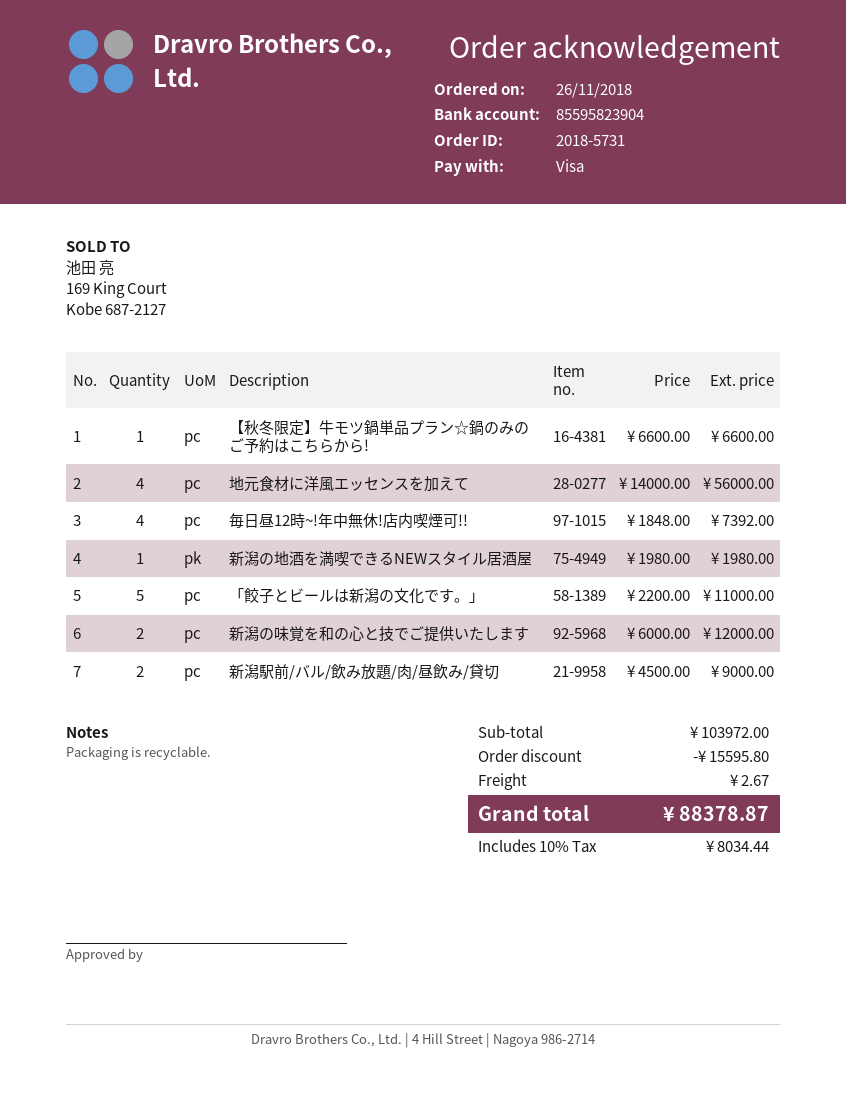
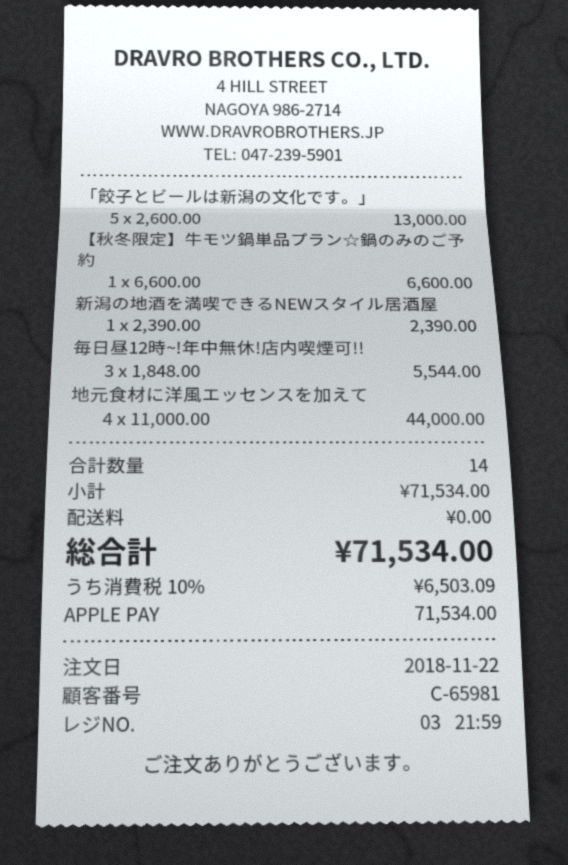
order date: 2018-11-26 -> 2018-11-22
payment method: Visa -> Apple Pay
地元食材に洋風エッセンスを加えて: 4 x 14000.00 = 56000.00 -> 4 x 11000.00 = 44000.00
毎日昼12時~!年中無休!店内喫煙可!!: 4 x 1848.00 = 7392.00 -> 3 x 1848.00 = 5544.00
新潟の地酒を満喫できるNEWスタイル居酒屋: 1 x 1980.00 = 1980.00 -> 1 x 2390.00 = 2390.00
「餃子とビールは新潟の文化です。」: 5 x 2200.00 = 11000.00 -> 5 x 2600.00 = 13000.00
新潟の味覚を和の心と技でご提供いたします: 2 x 6000.00 = 12000.00 -> none
新潟駅前/バル/飲み放題/肉/昼飲み/貸切: 2 x 4500.00 = 9000.00 -> none
subtotal: 103972.00 -> 71534.00
discount: 15595.80 -> none
shipping: 2.67 -> 0.00
tax: 10% = 8034.44 -> 10% = 6503.09
total: 88378.87 -> 71534.00

